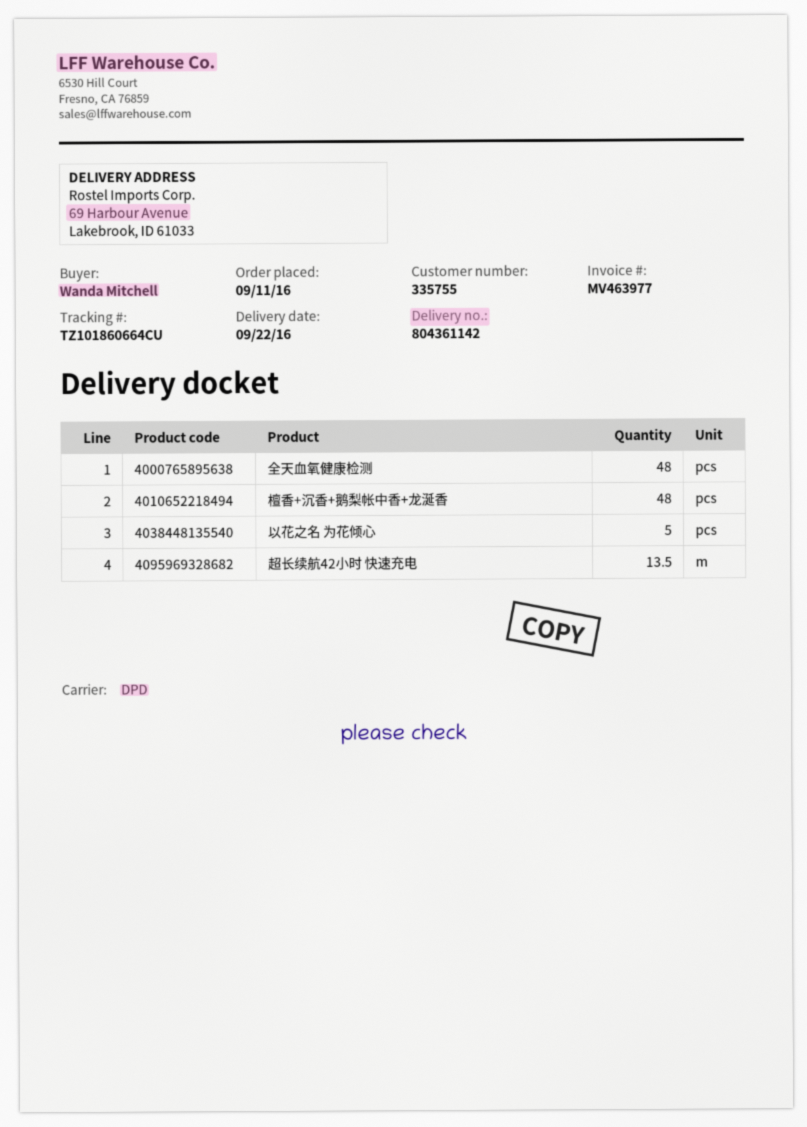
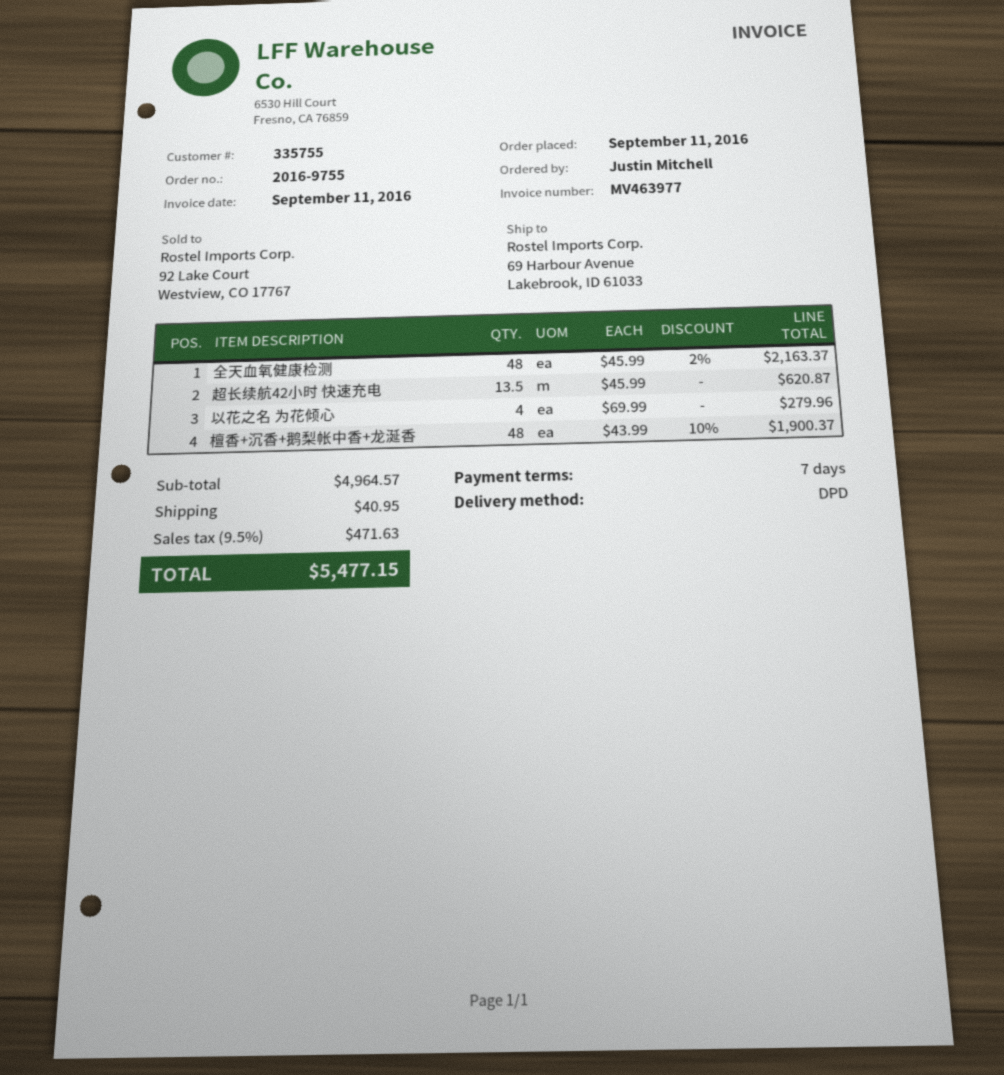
ordered by: Wanda Mitchell -> Justin Mitchell
以花之名 为花倾心: 5 -> 4

